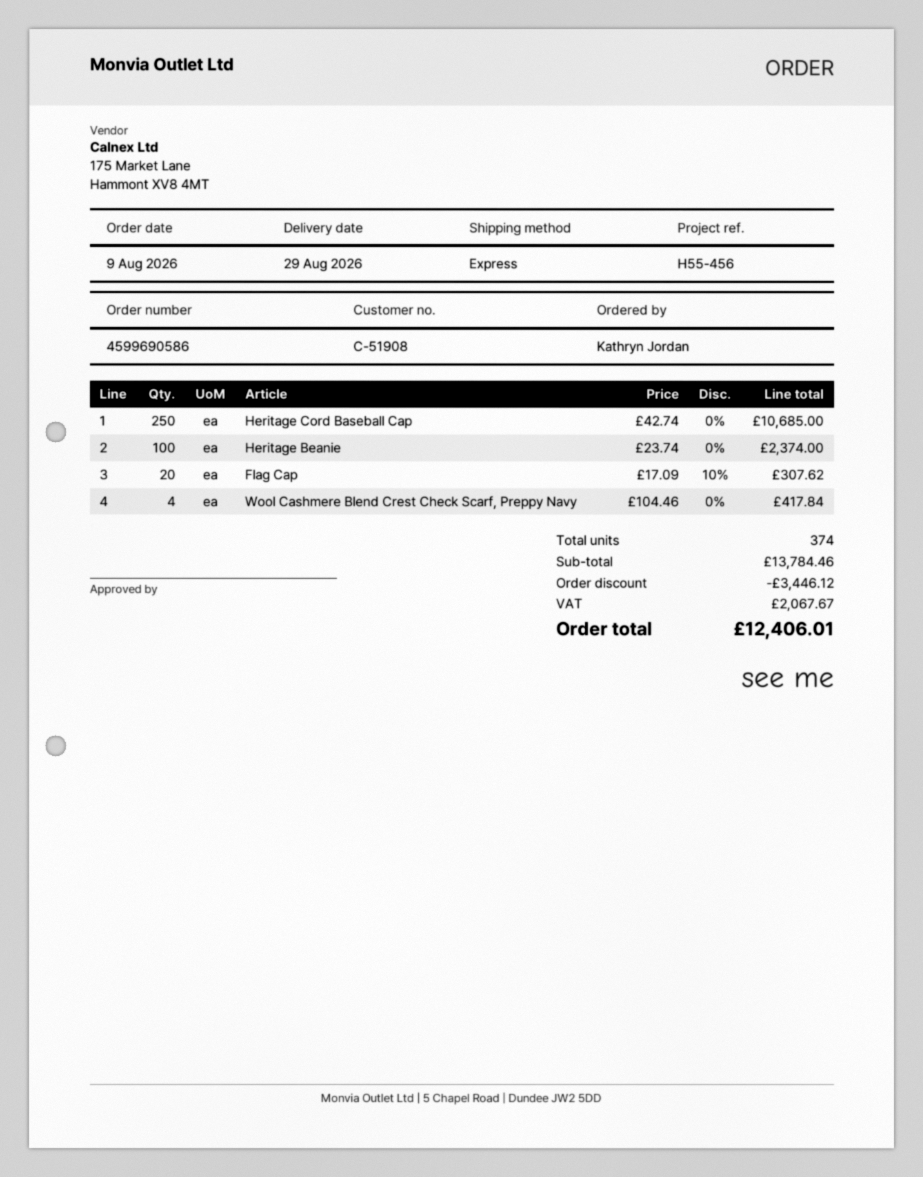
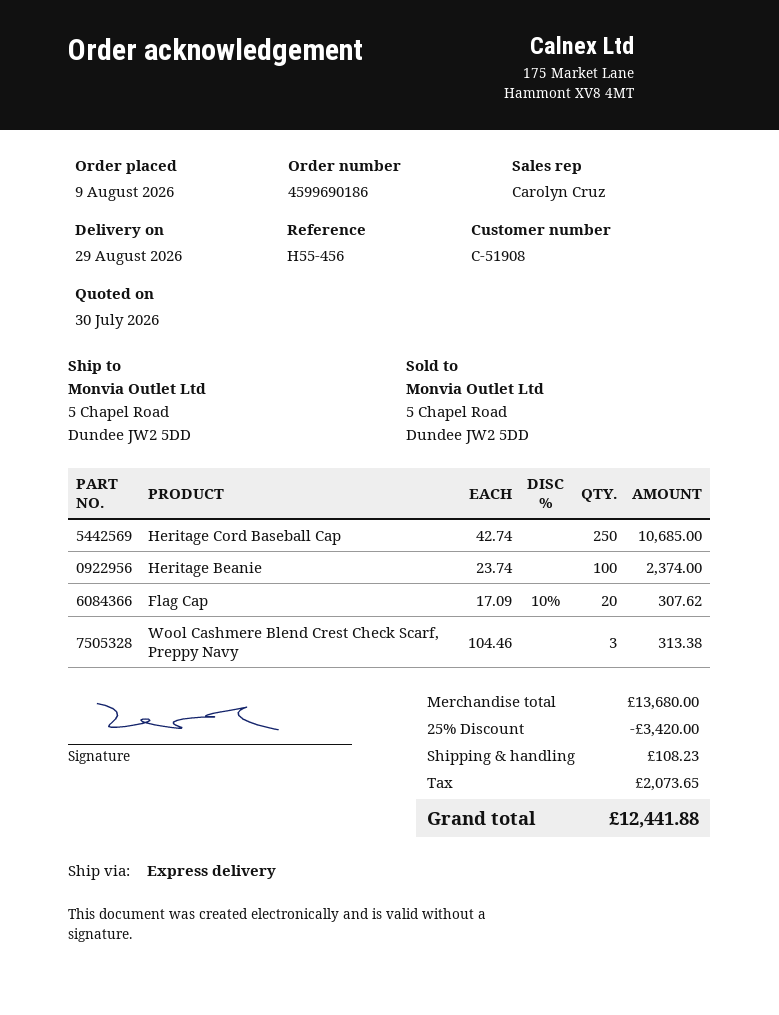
order number: 4599690586 -> 4599690186
Wool Cashmere Blend Crest Check Scarf, Preppy Navy: 4 x 104.46 = 417.84 -> 3 x 104.46 = 313.38
subtotal: 13784.46 -> 13680.00
discount: 3446.12 -> 3420.00
shipping: none -> 108.23
tax: 2067.67 -> 2073.65
total: 12406.01 -> 12441.88

